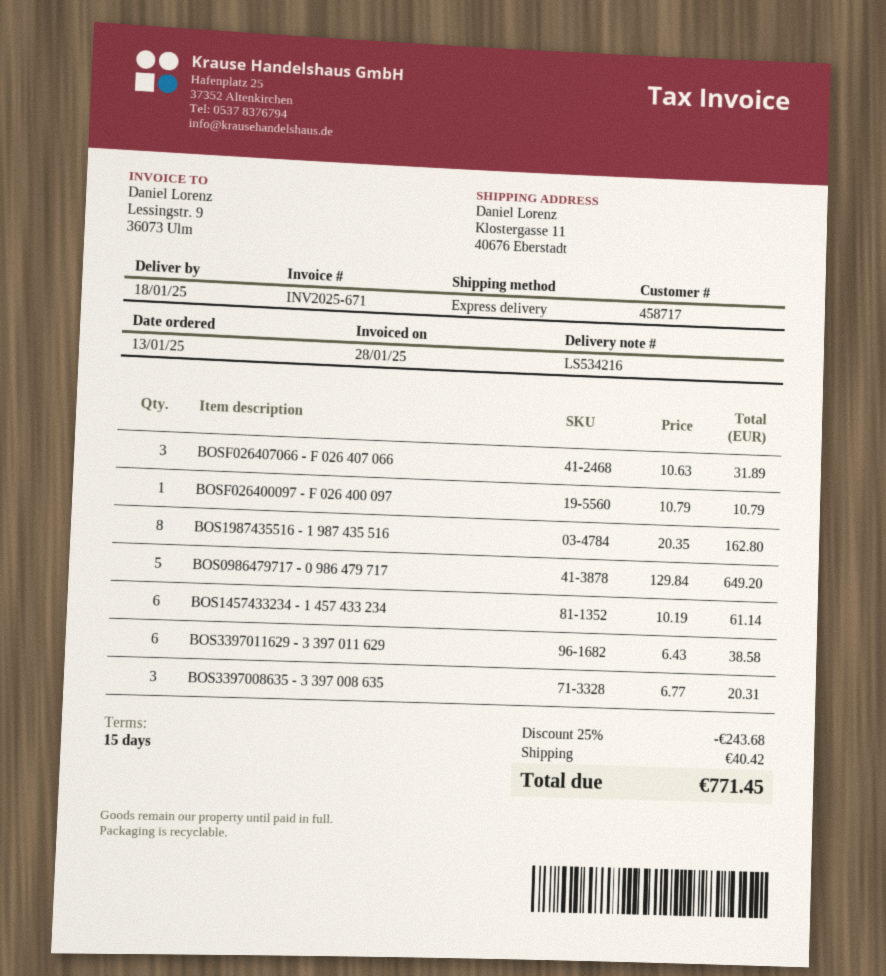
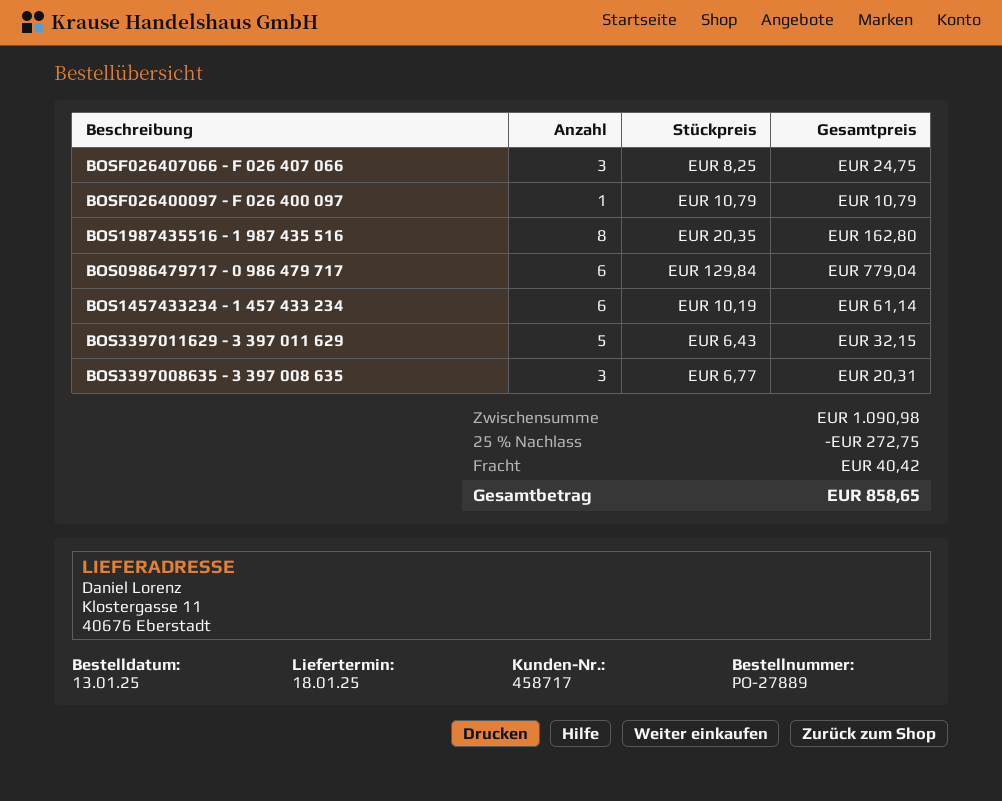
BOSF026407066 - F 026 407 066: 3 x 10.63 = 31.89 -> 3 x 8.25 = 24.75
BOS0986479717 - 0 986 479 717: 5 x 129.84 = 649.20 -> 6 x 129.84 = 779.04
BOS3397011629 - 3 397 011 629: 6 x 6.43 = 38.58 -> 5 x 6.43 = 32.15
discount: 25% = 243.68 -> 25% = 272.75
total: 771.45 -> 858.65

